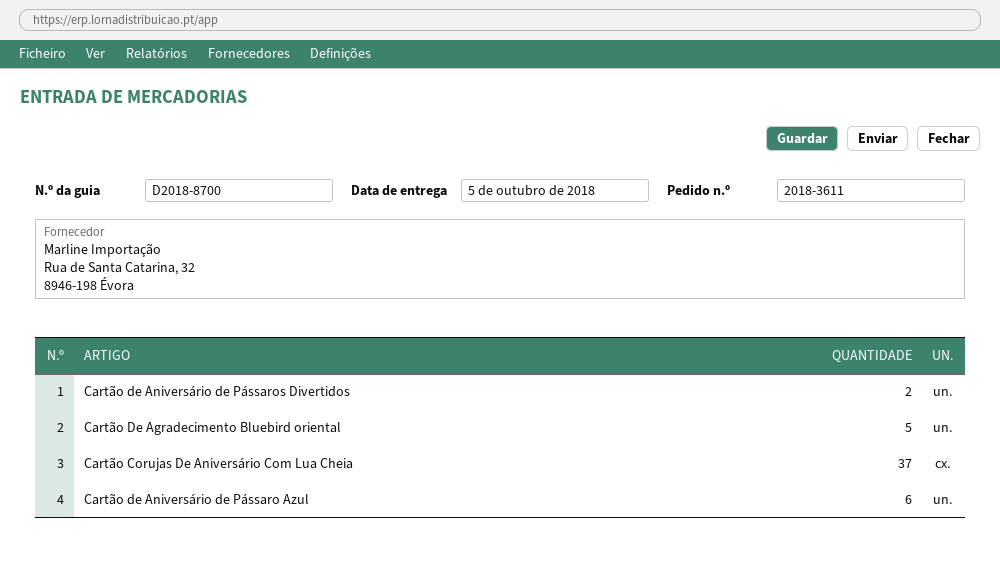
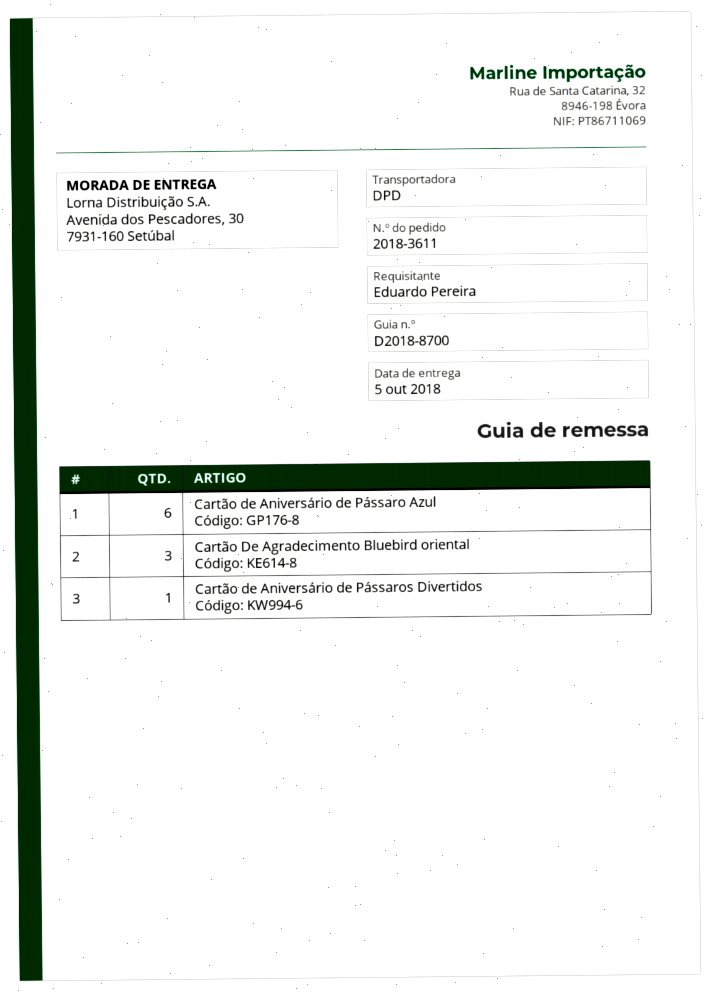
Cartão de Aniversário de Pássaros Divertidos: 2 -> 1
Cartão De Agradecimento Bluebird oriental: 5 -> 3
Cartão Corujas De Aniversário Com Lua Cheia: 37 -> none

